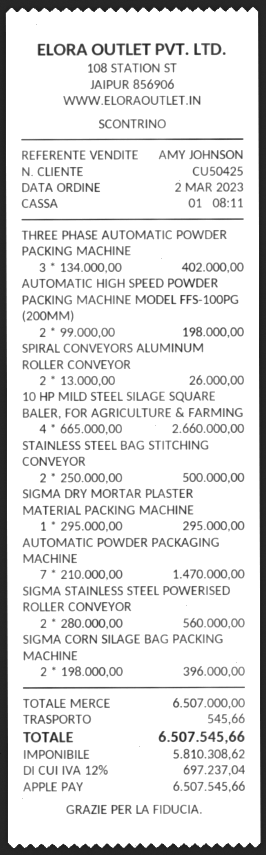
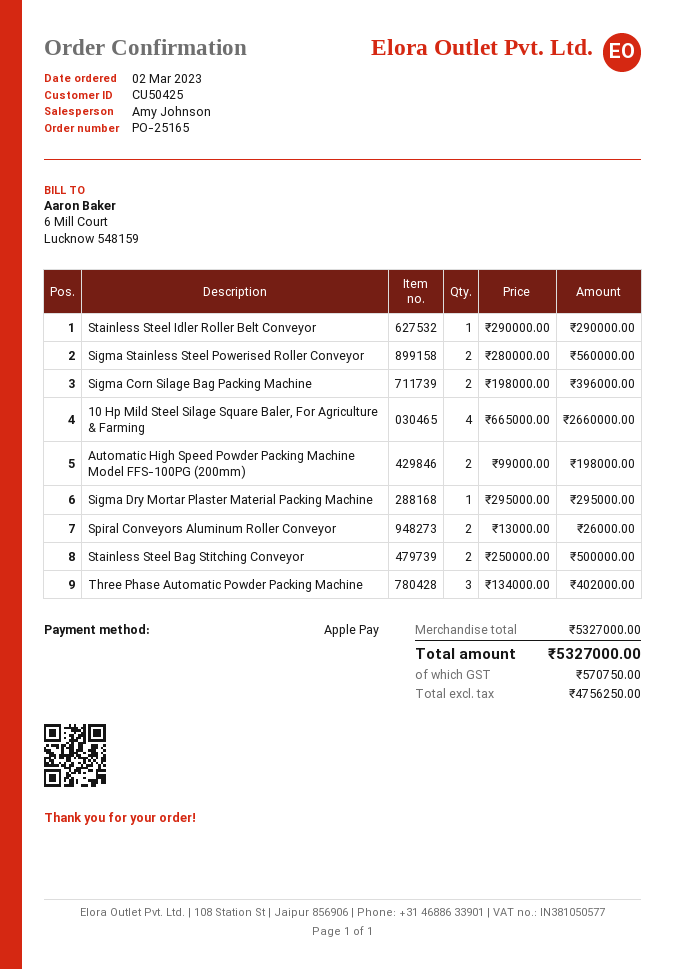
AUTOMATIC POWDER PACKAGING MACHINE: 7 x 210000.00 = 1470000.00 -> none
Stainless Steel Idler Roller Belt Conveyor: none -> 1 x 290000.00 = 290000.00
subtotal: 6507000.00 -> 5327000.00
shipping: 545.66 -> none
net: 5810308.62 -> 4756250.00
tax: 697237.04 -> 570750.00
total: 6507545.66 -> 5327000.00

